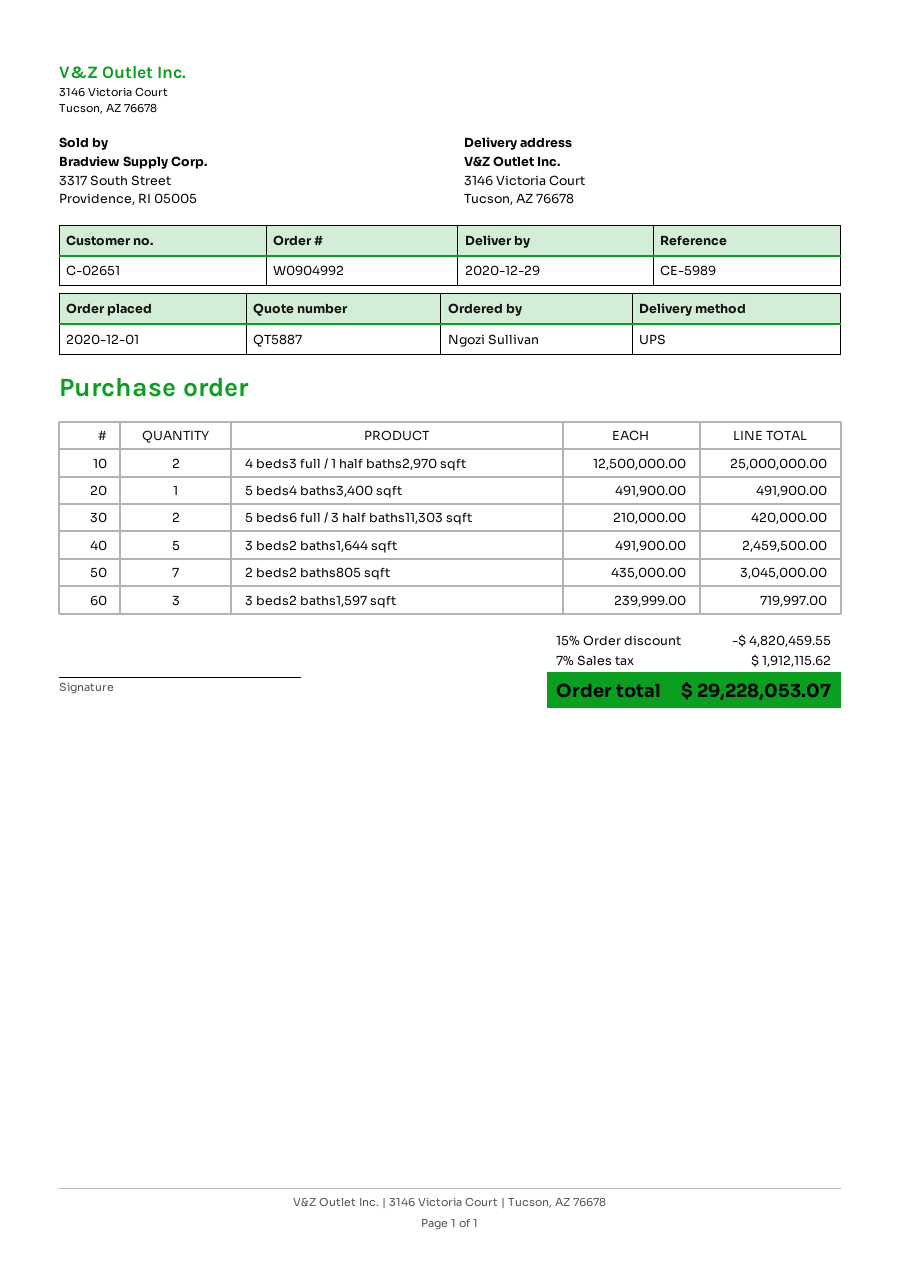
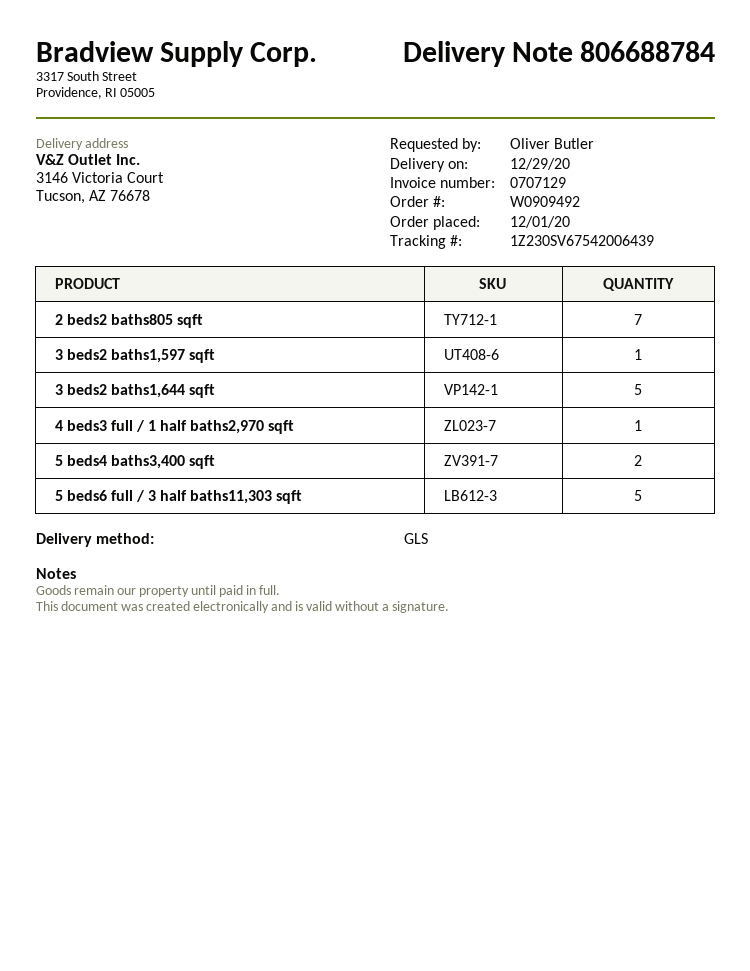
order number: W0904992 -> W0909492
ordered by: Ngozi Sullivan -> Oliver Butler
shipping method: UPS -> GLS
4 beds3 full / 1 half baths2,970 sqft: 2 -> 1
5 beds4 baths3,400 sqft: 1 -> 2
5 beds6 full / 3 half baths11,303 sqft: 2 -> 5
3 beds2 baths1,597 sqft: 3 -> 1

